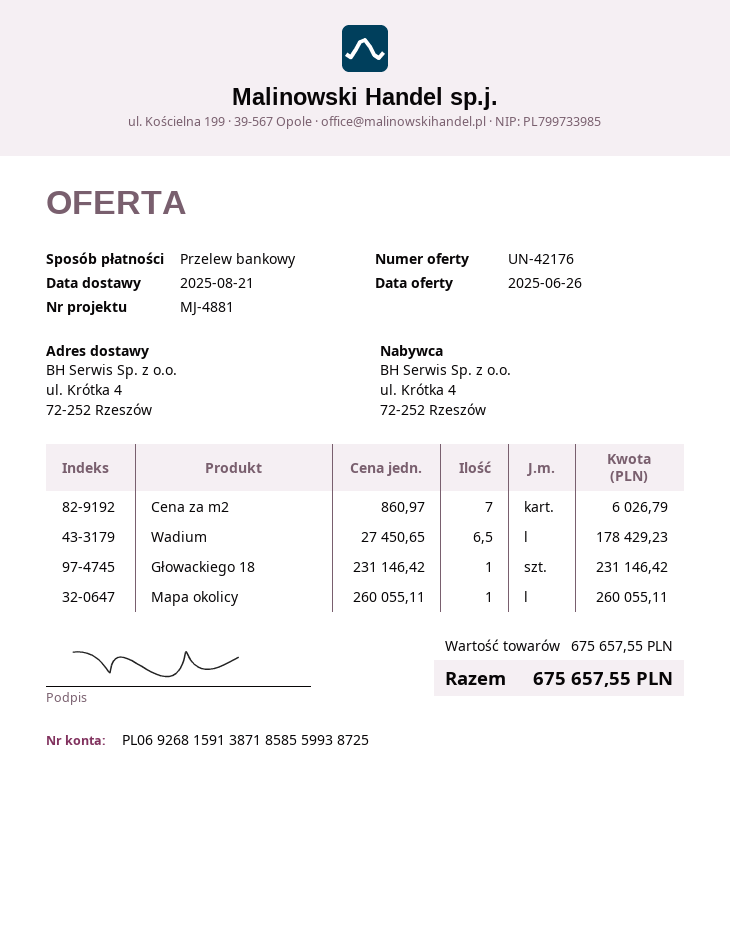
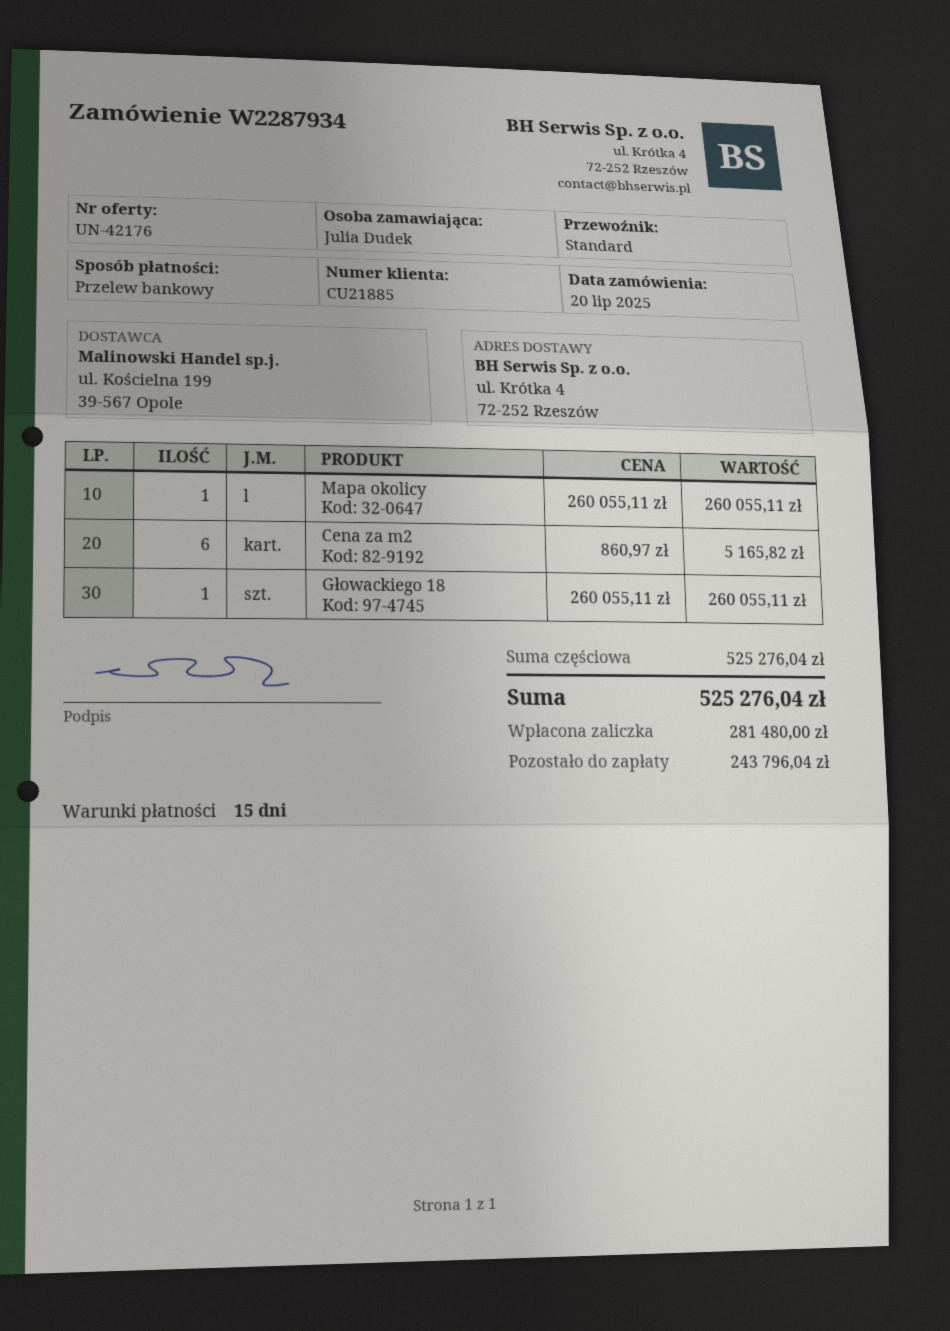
Cena za m2: 7 x 860.97 = 6026.79 -> 6 x 860.97 = 5165.82
Wadium: 6.5 x 27450.65 = 178429.23 -> none
Głowackiego 18: 1 x 231146.42 = 231146.42 -> 1 x 260055.11 = 260055.11
subtotal: 675657.55 -> 525276.04
total: 675657.55 -> 525276.04

